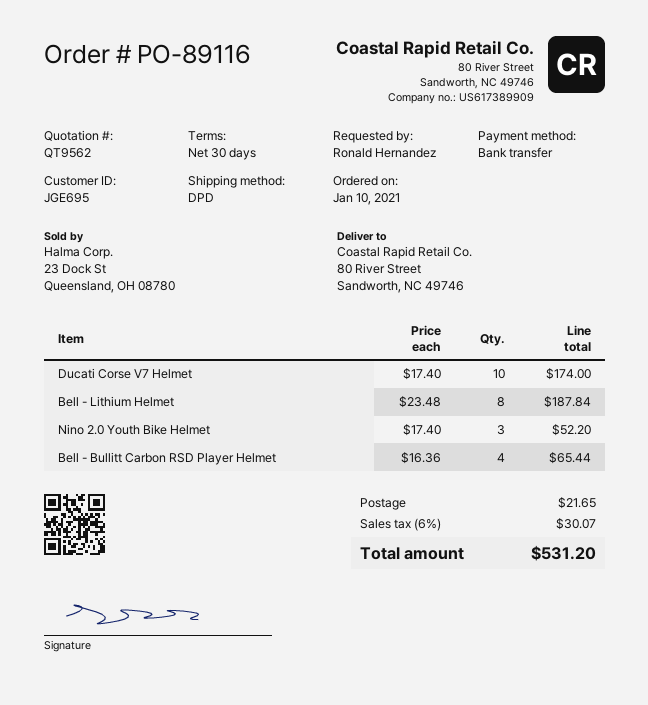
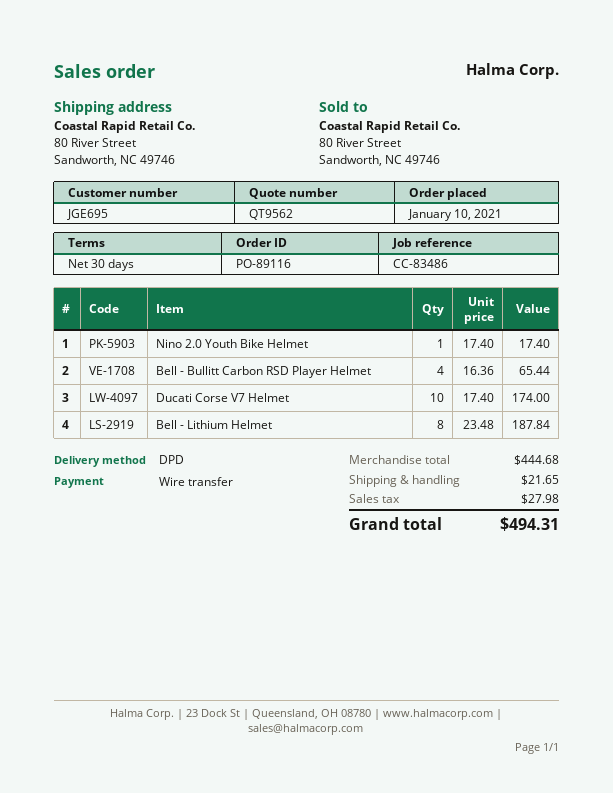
Nino 2.0 Youth Bike Helmet: 3 x 17.40 = 52.20 -> 1 x 17.40 = 17.40
tax: 30.07 -> 27.98
total: 531.20 -> 494.31

